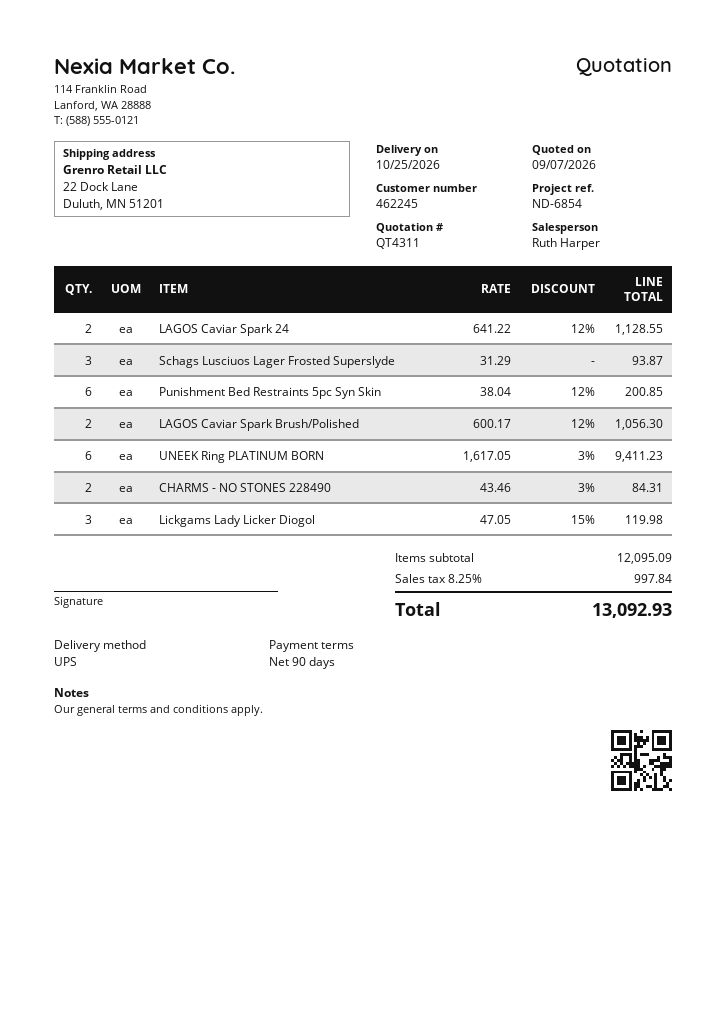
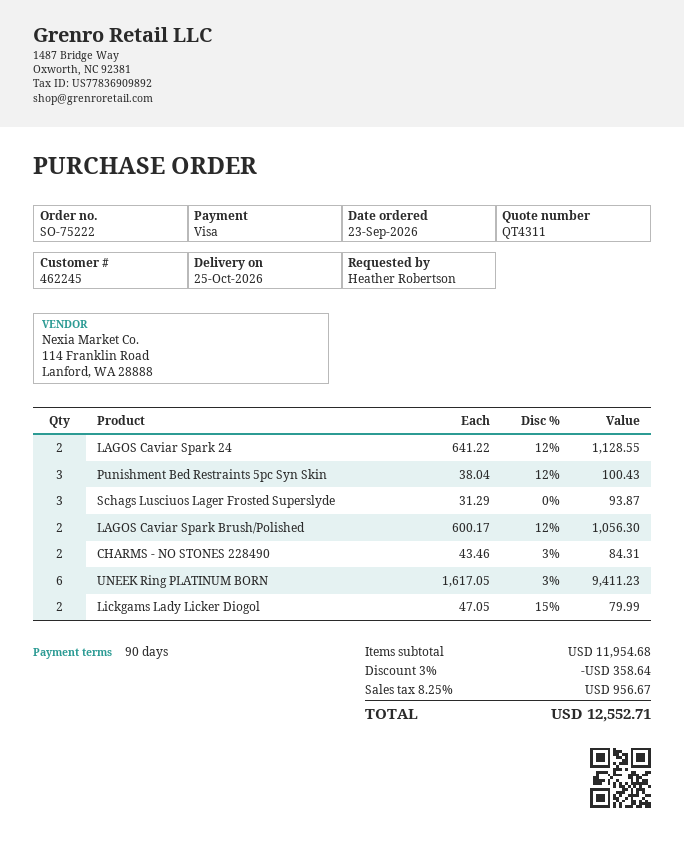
Punishment Bed Restraints 5pc Syn Skin: 6 x 38.04 - 12% = 200.85 -> 3 x 38.04 - 12% = 100.43
Lickgams Lady Licker Diogol: 3 x 47.05 - 15% = 119.98 -> 2 x 47.05 - 15% = 79.99
subtotal: 12095.09 -> 11954.68
discount: none -> 3% = 358.64
tax: 8.25% = 997.84 -> 8.25% = 956.67
total: 13092.93 -> 12552.71

